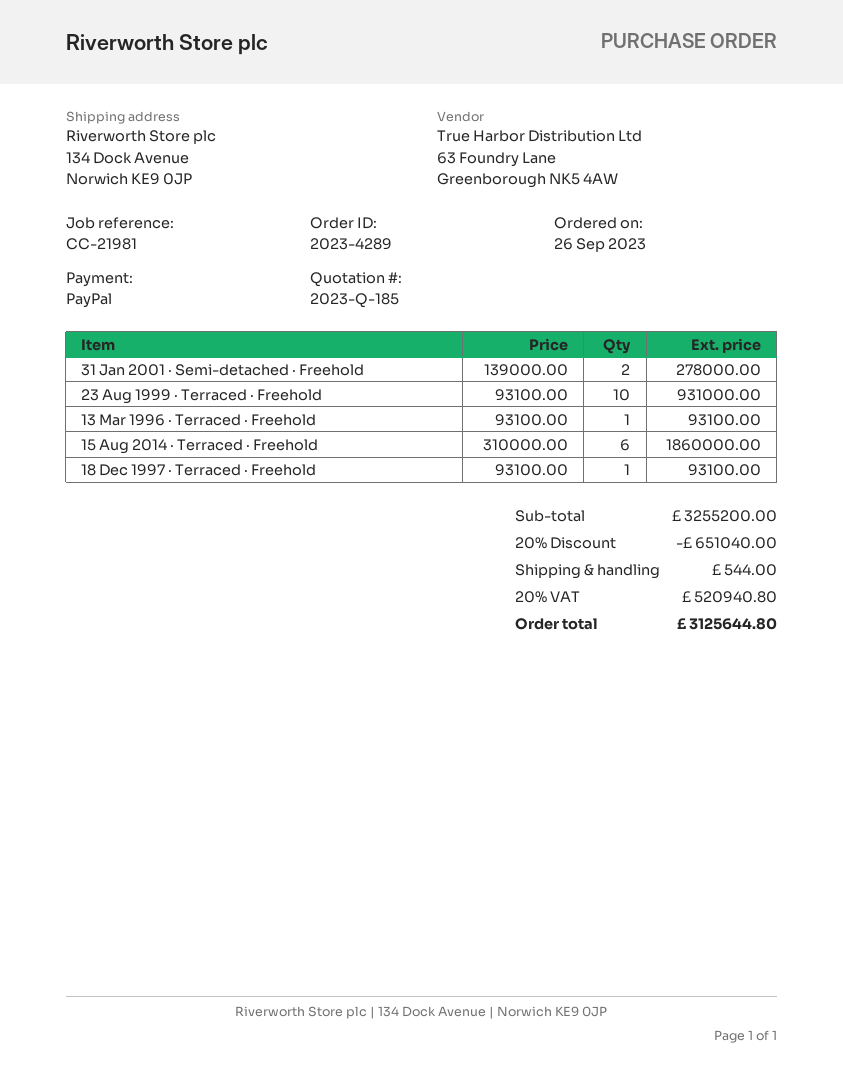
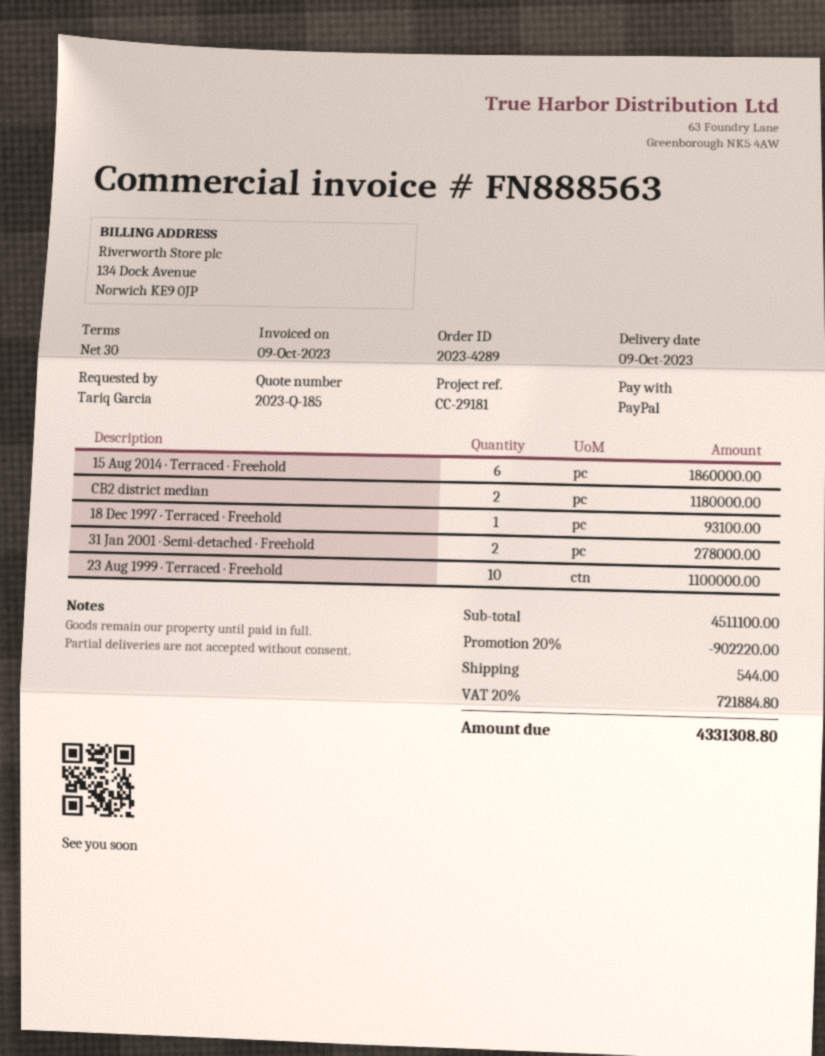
reference: CC-21981 -> CC-29181
23 Aug 1999 · Terraced · Freehold: 10 for 931000.00 -> 10 for 1100000.00
13 Mar 1996 · Terraced · Freehold: 1 for 93100.00 -> none
CB2 district median: none -> 2 for 1180000.00
subtotal: 3255200.00 -> 4511100.00
discount: 20% = 651040.00 -> 20% = 902220.00
tax: 20% = 520940.80 -> 20% = 721884.80
total: 3125644.80 -> 4331308.80

